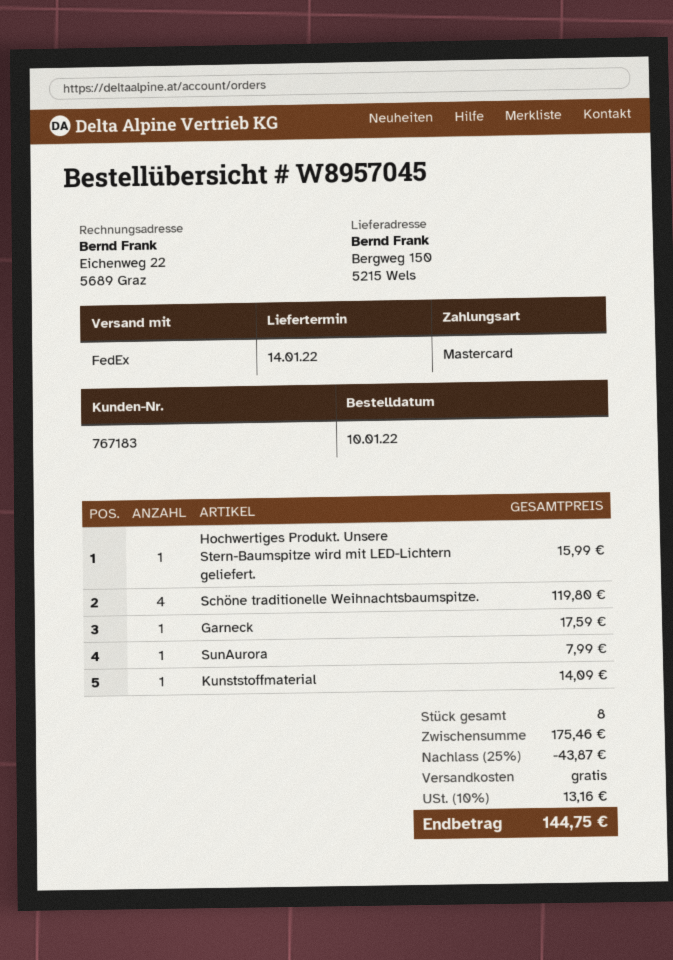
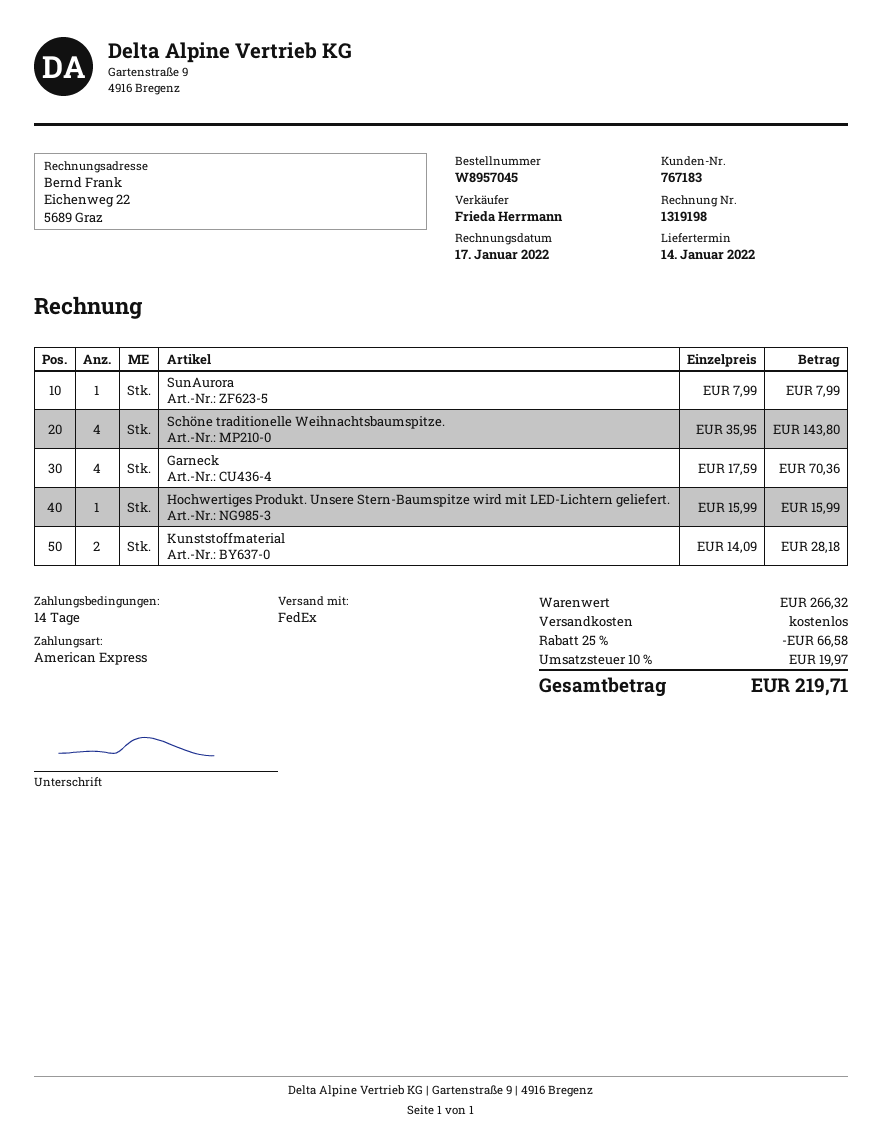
payment method: Mastercard -> American Express
Schöne traditionelle Weihnachtsbaumspitze.: 4 for 119.80 -> 4 for 143.80
Garneck: 1 for 17.59 -> 4 for 70.36
Kunststoffmaterial: 1 for 14.09 -> 2 for 28.18
subtotal: 175.46 -> 266.32
discount: 25% = 43.87 -> 25% = 66.58
tax: 10% = 13.16 -> 10% = 19.97
total: 144.75 -> 219.71

